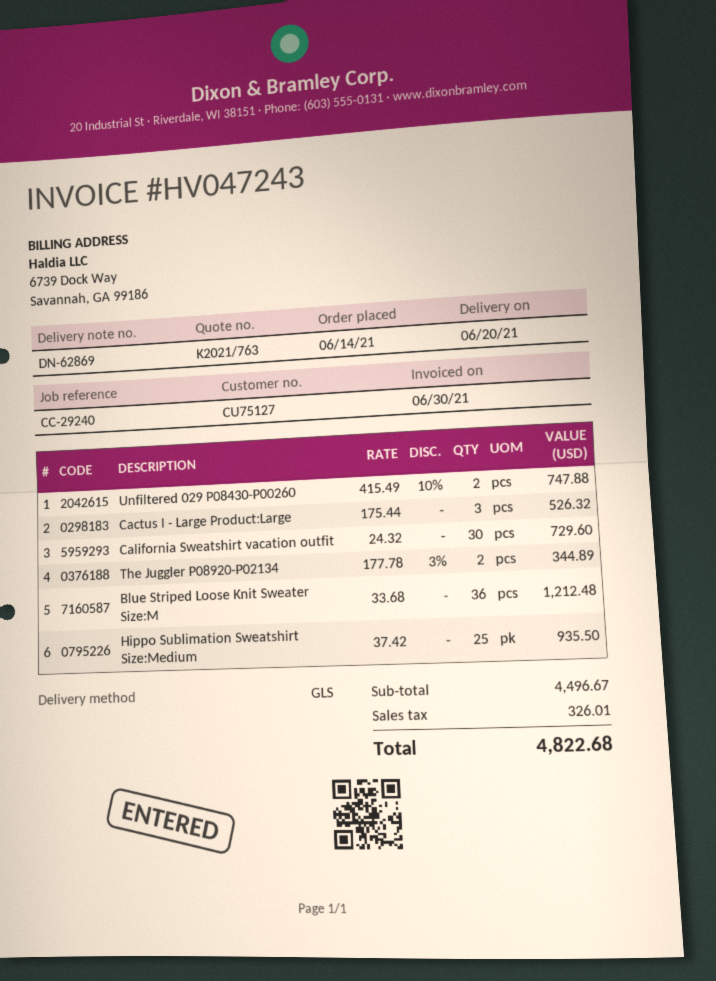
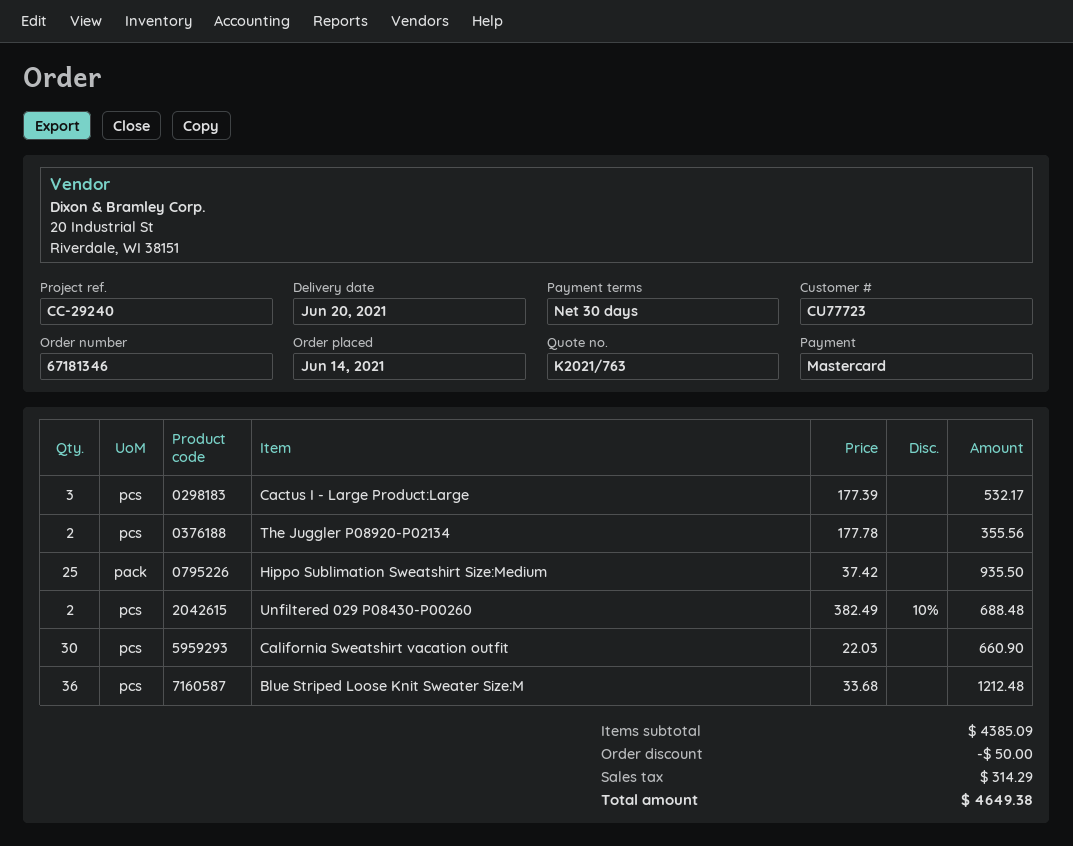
customer number: CU75127 -> CU77723
Unfiltered 029 P08430-P00260: 2 x 415.49 - 10% = 747.88 -> 2 x 382.49 - 10% = 688.48
Cactus I - Large Product:Large: 3 x 175.44 = 526.32 -> 3 x 177.39 = 532.17
California Sweatshirt vacation outfit: 30 x 24.32 = 729.60 -> 30 x 22.03 = 660.90
The Juggler P08920-P02134: 2 x 177.78 - 3% = 344.89 -> 2 x 177.78 = 355.56
subtotal: 4496.67 -> 4385.09
discount: none -> 50.00
tax: 326.01 -> 314.29
total: 4822.68 -> 4649.38

